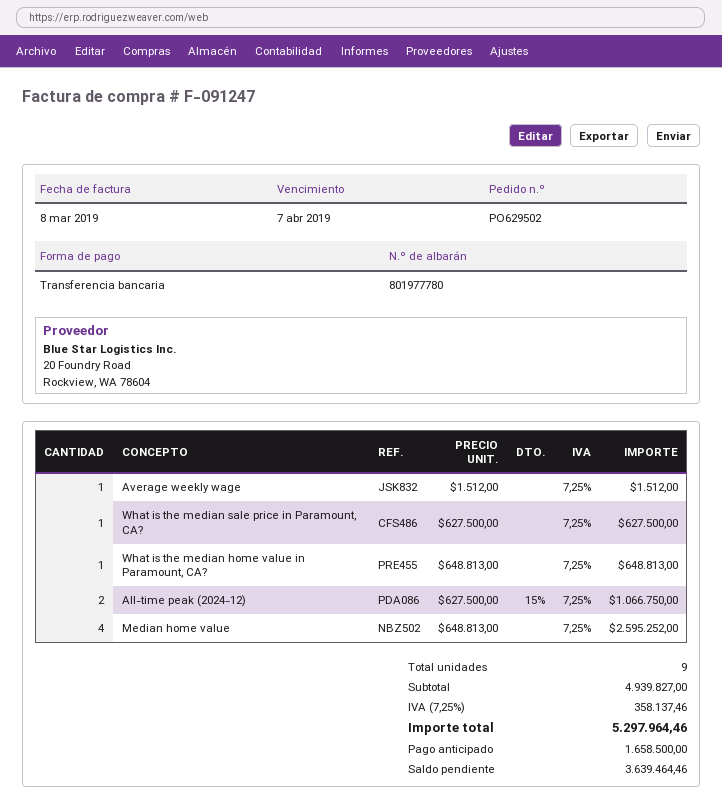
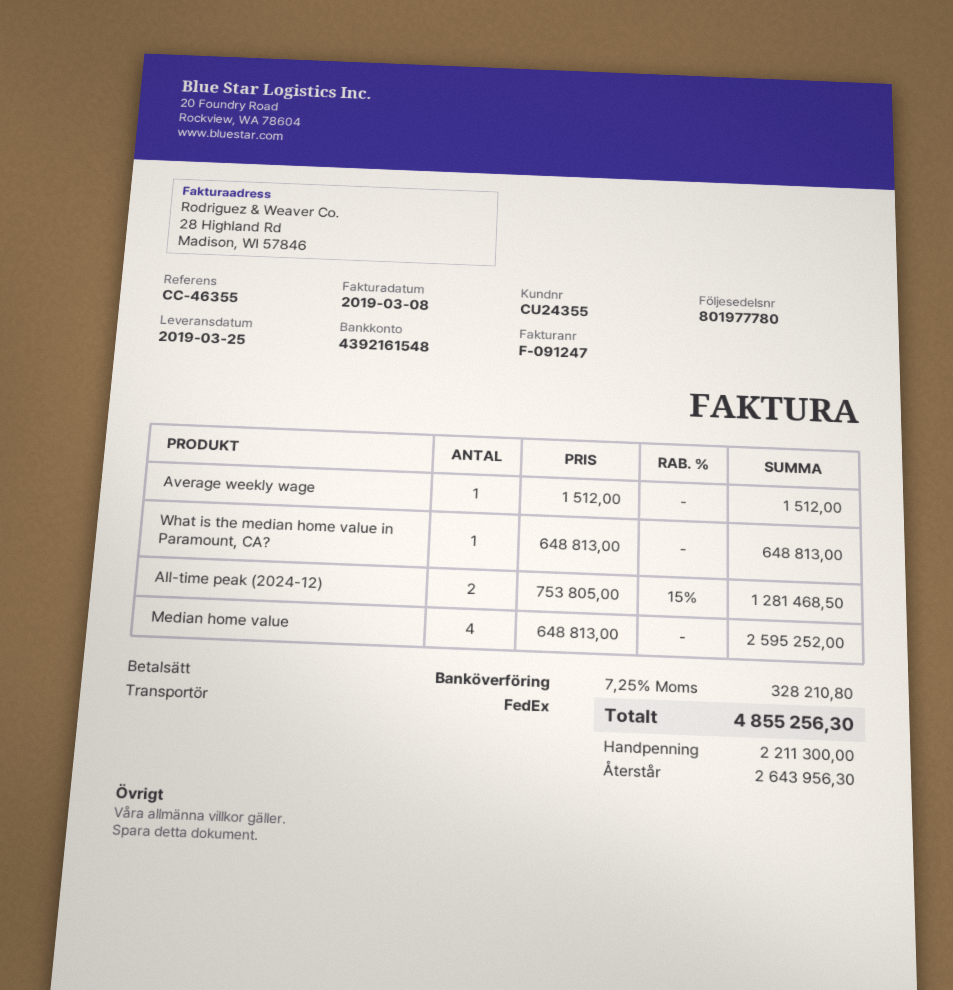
What is the median sale price in Paramount, CA?: 1 x 627500.00 = 627500.00 -> none
All-time peak (2024-12): 2 x 627500.00 - 15% = 1066750.00 -> 2 x 753805.00 - 15% = 1281468.50
tax: 7.25% = 358137.46 -> 7.25% = 328210.80
total: 5297964.46 -> 4855256.30
deposit: 1658500.00 -> 2211300.00
balance: 3639464.46 -> 2643956.30

